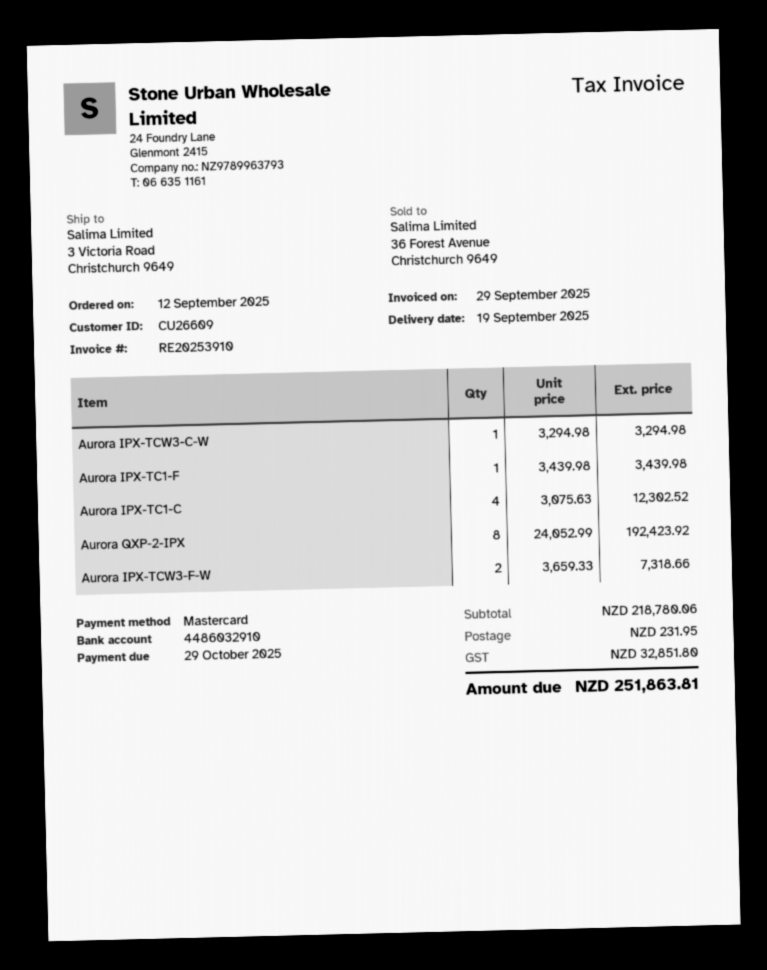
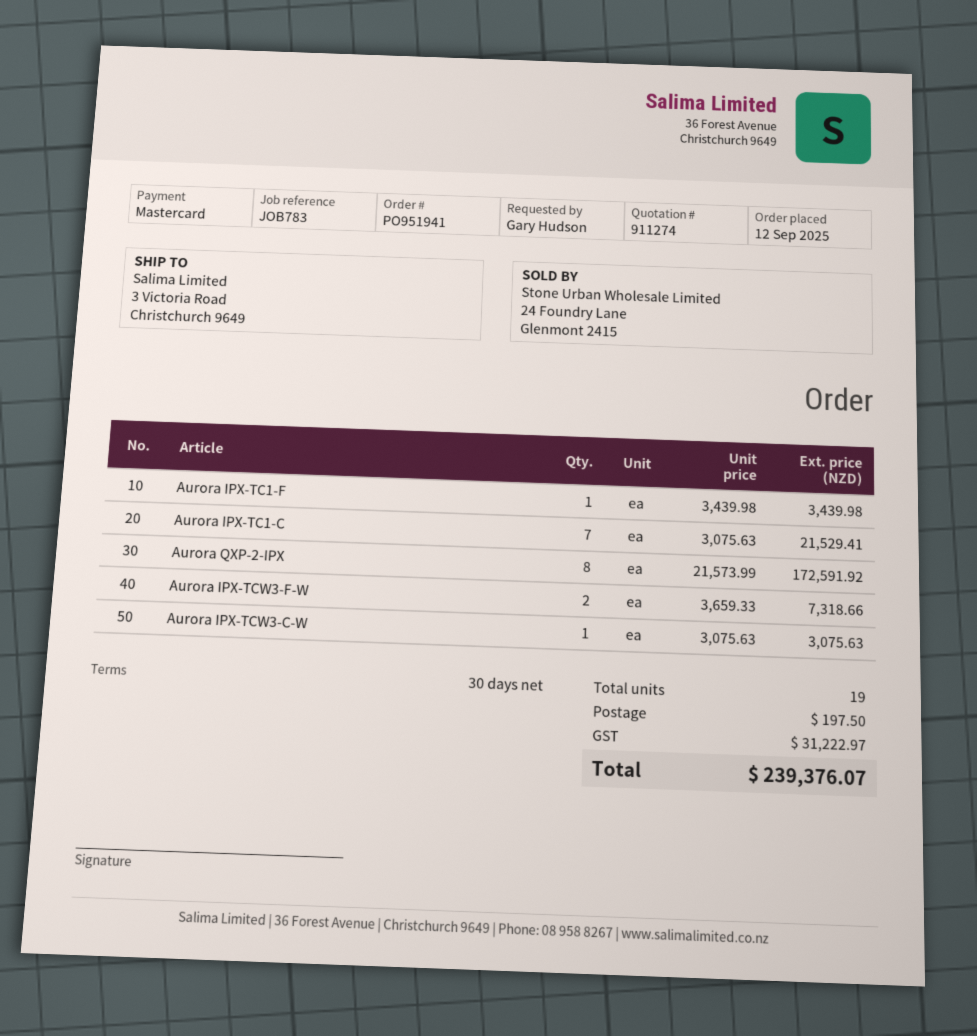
Aurora IPX-TCW3-C-W: 1 x 3294.98 = 3294.98 -> 1 x 3075.63 = 3075.63
Aurora IPX-TC1-C: 4 x 3075.63 = 12302.52 -> 7 x 3075.63 = 21529.41
Aurora QXP-2-IPX: 8 x 24052.99 = 192423.92 -> 8 x 21573.99 = 172591.92
shipping: 231.95 -> 197.50
tax: 32851.80 -> 31222.97
total: 251863.81 -> 239376.07

